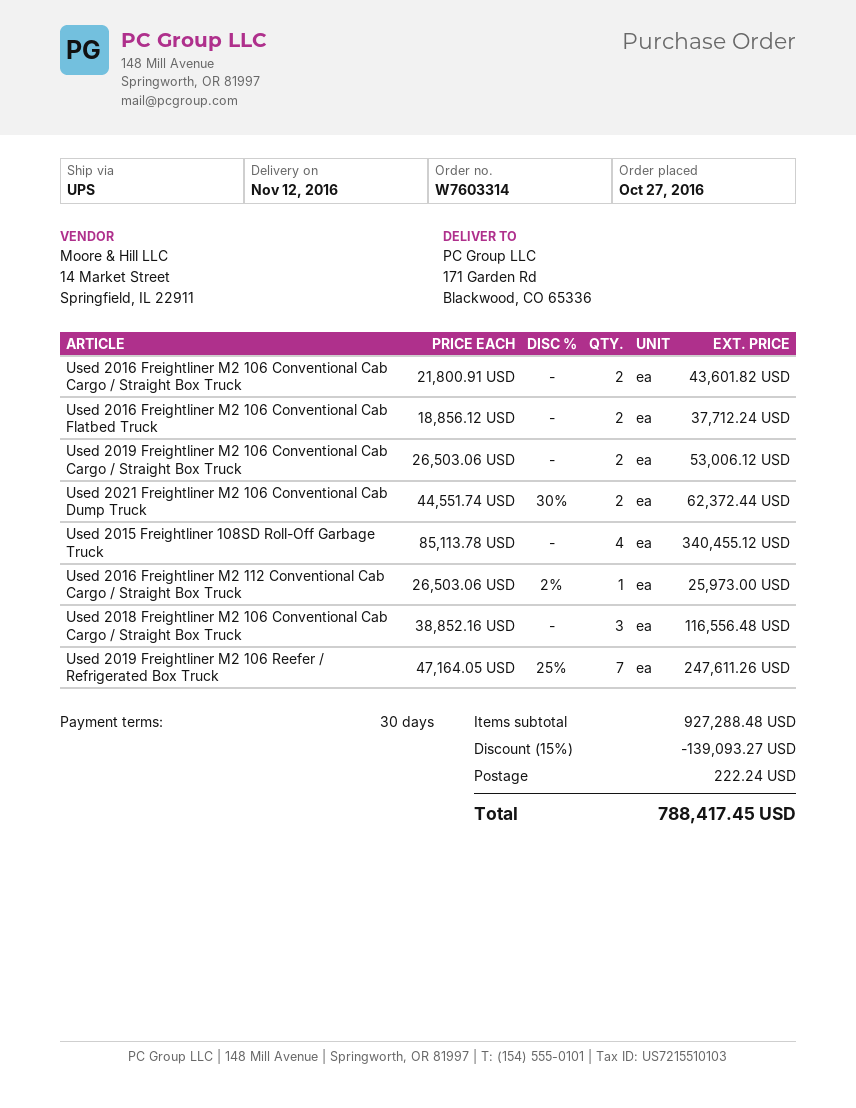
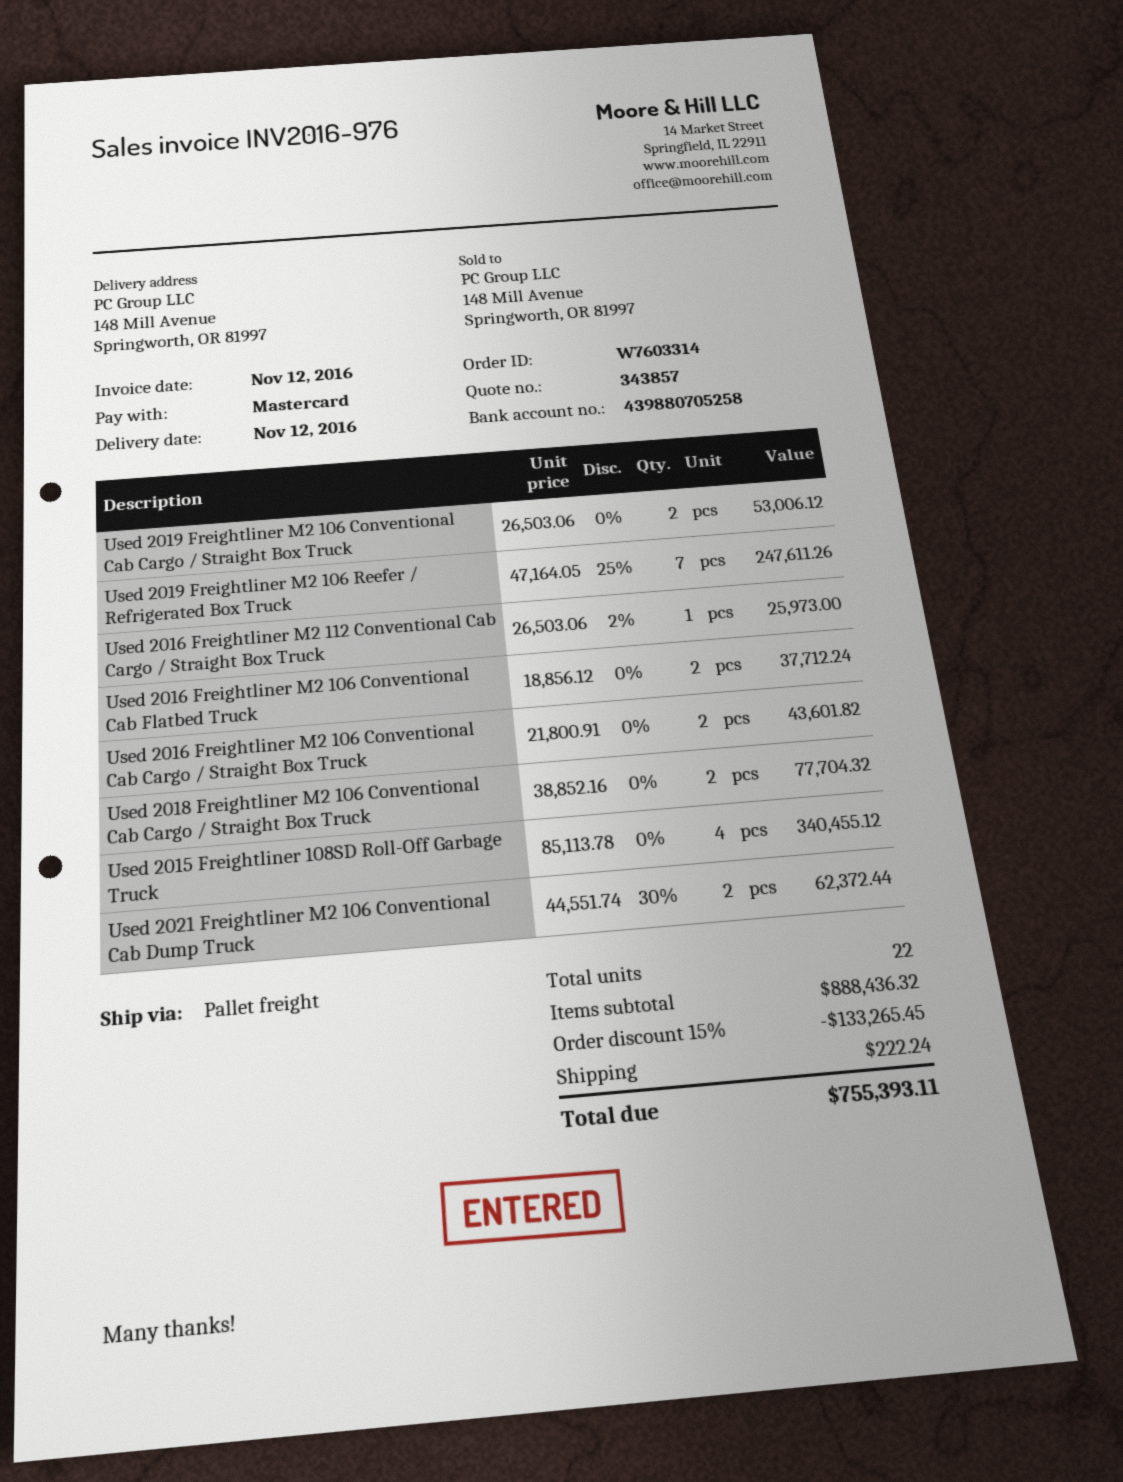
shipping method: UPS -> pallet freight
ship to: 171 Garden Rd, Blackwood, CO 65336 -> 148 Mill Avenue, Springworth, OR 81997
Used 2018 Freightliner M2 106 Conventional Cab Cargo / Straight Box Truck: 3 x 38852.16 = 116556.48 -> 2 x 38852.16 = 77704.32
subtotal: 927288.48 -> 888436.32
discount: 15% = 139093.27 -> 15% = 133265.45
total: 788417.45 -> 755393.11

